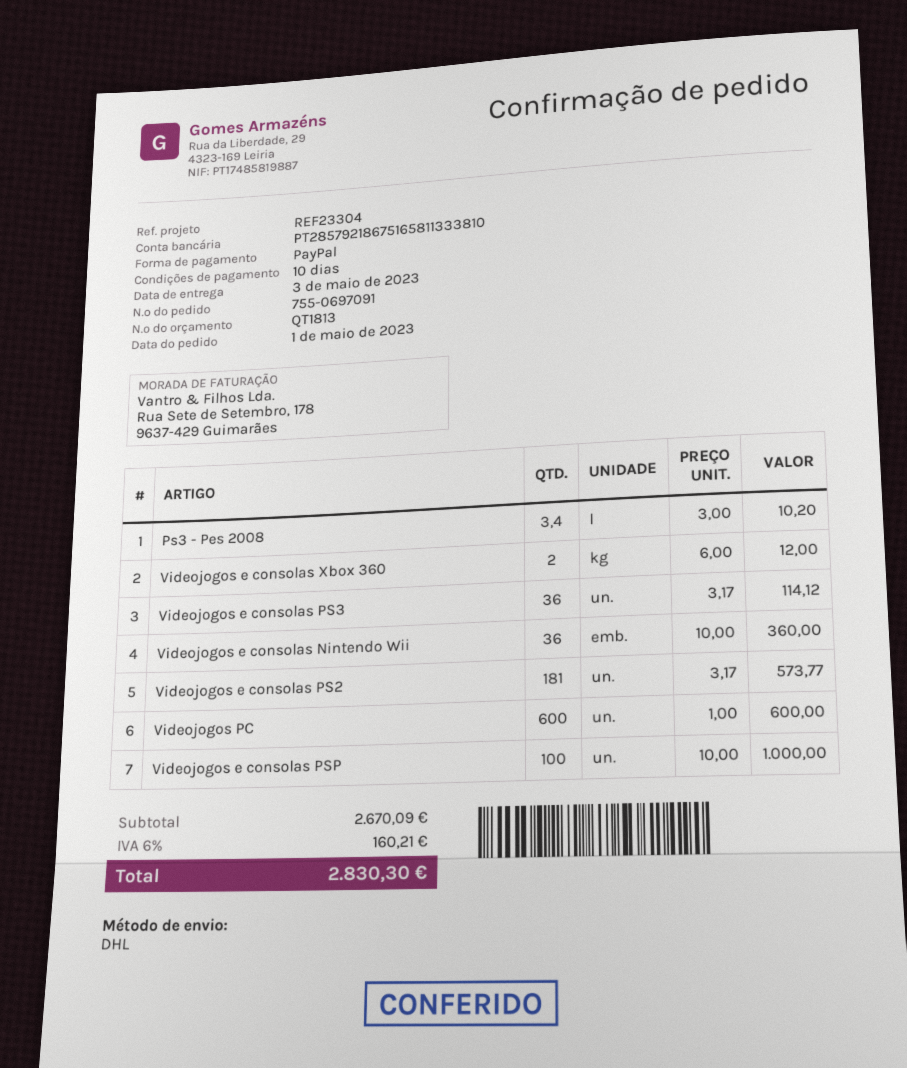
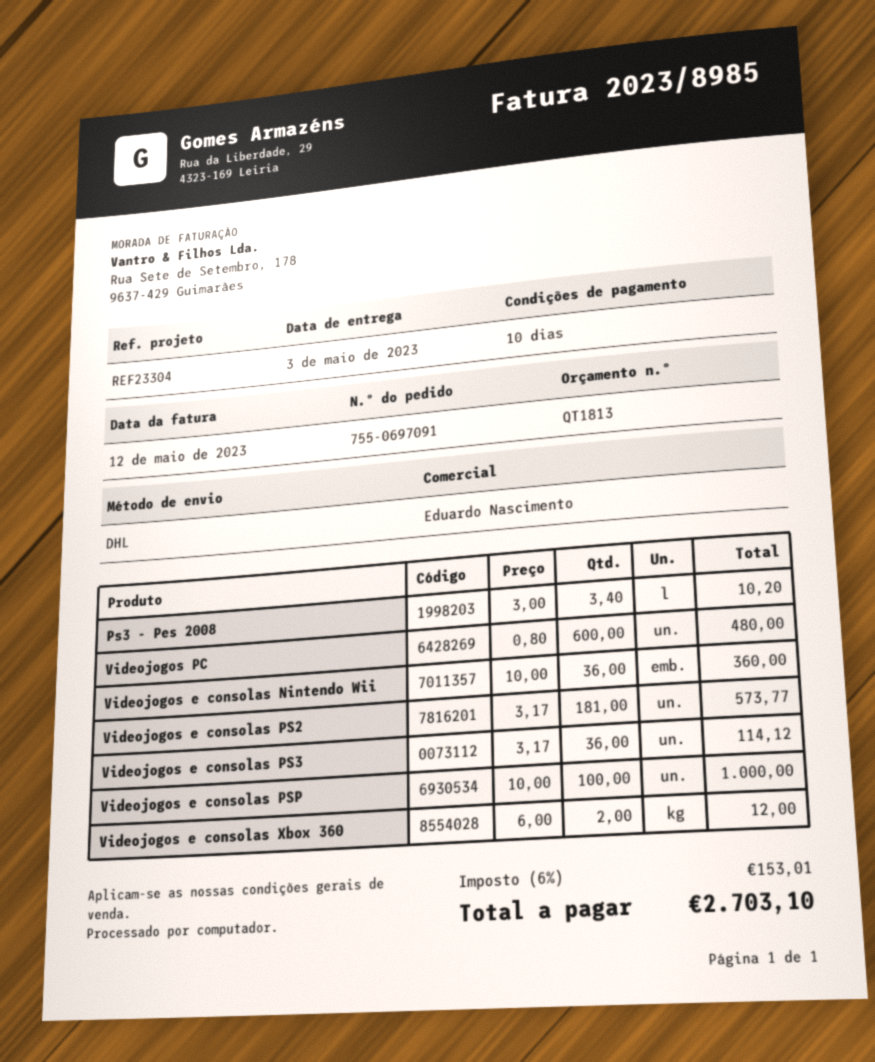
Videojogos PC: 600 x 1.00 = 600.00 -> 600 x 0.80 = 480.00
tax: 6% = 160.21 -> 6% = 153.01
total: 2830.30 -> 2703.10

